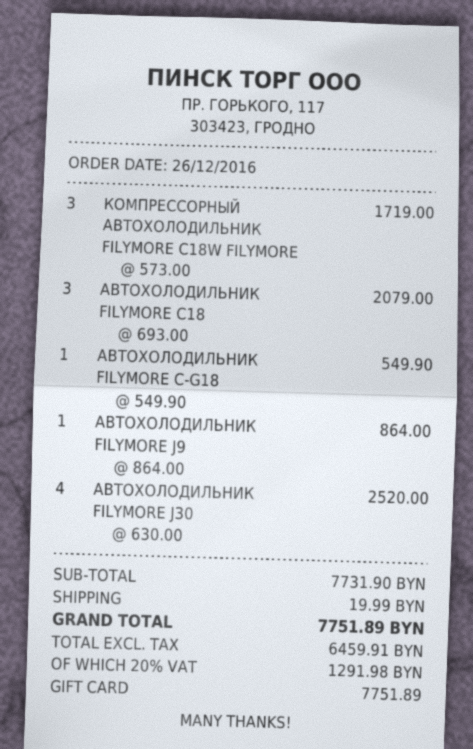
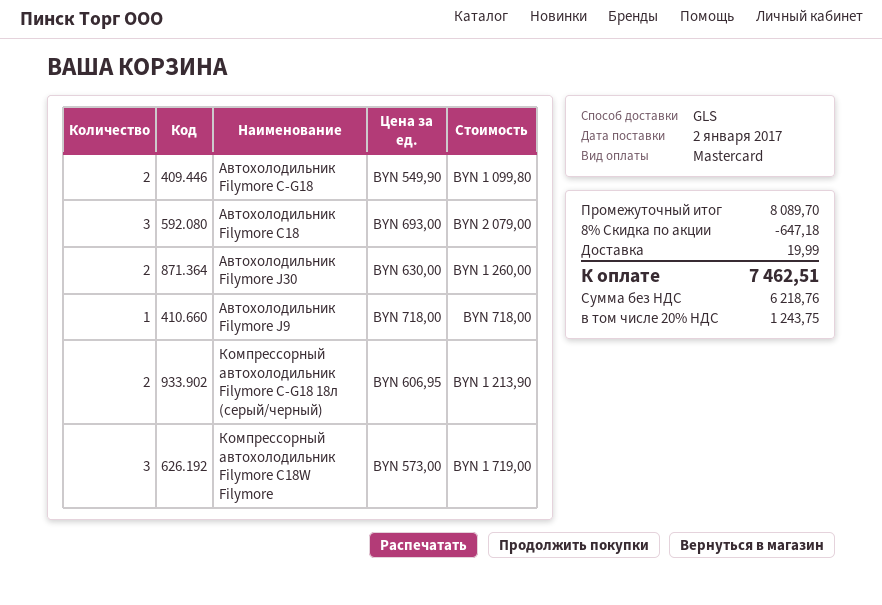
payment method: gift card -> Mastercard
АВТОХОЛОДИЛЬНИК FILYMORE C-G18: 1 x 549.90 = 549.90 -> 2 x 549.90 = 1099.80
АВТОХОЛОДИЛЬНИК FILYMORE J9: 1 x 864.00 = 864.00 -> 1 x 718.00 = 718.00
АВТОХОЛОДИЛЬНИК FILYMORE J30: 4 x 630.00 = 2520.00 -> 2 x 630.00 = 1260.00
Компрессорный автохолодильник Filymore C-G18 18л (серый/черный): none -> 2 x 606.95 = 1213.90
subtotal: 7731.90 -> 8089.70
discount: none -> 8% = 647.18
net: 6459.91 -> 6218.76
tax: 20% = 1291.98 -> 20% = 1243.75
total: 7751.89 -> 7462.51

